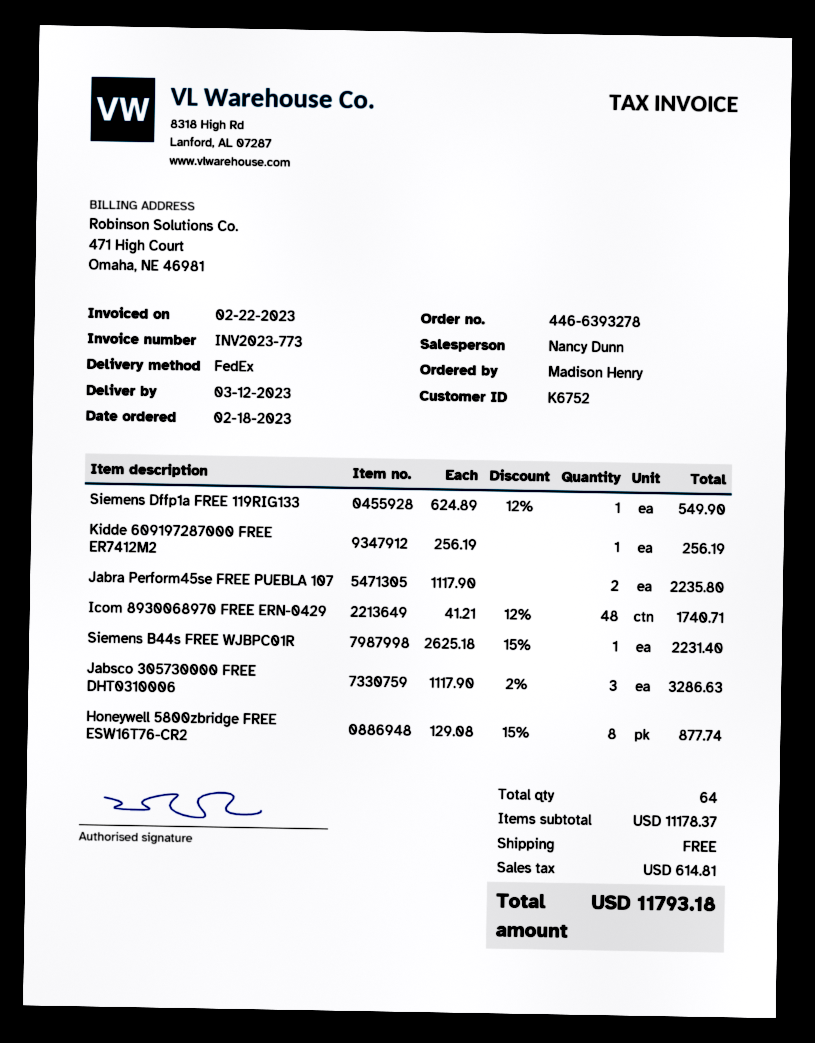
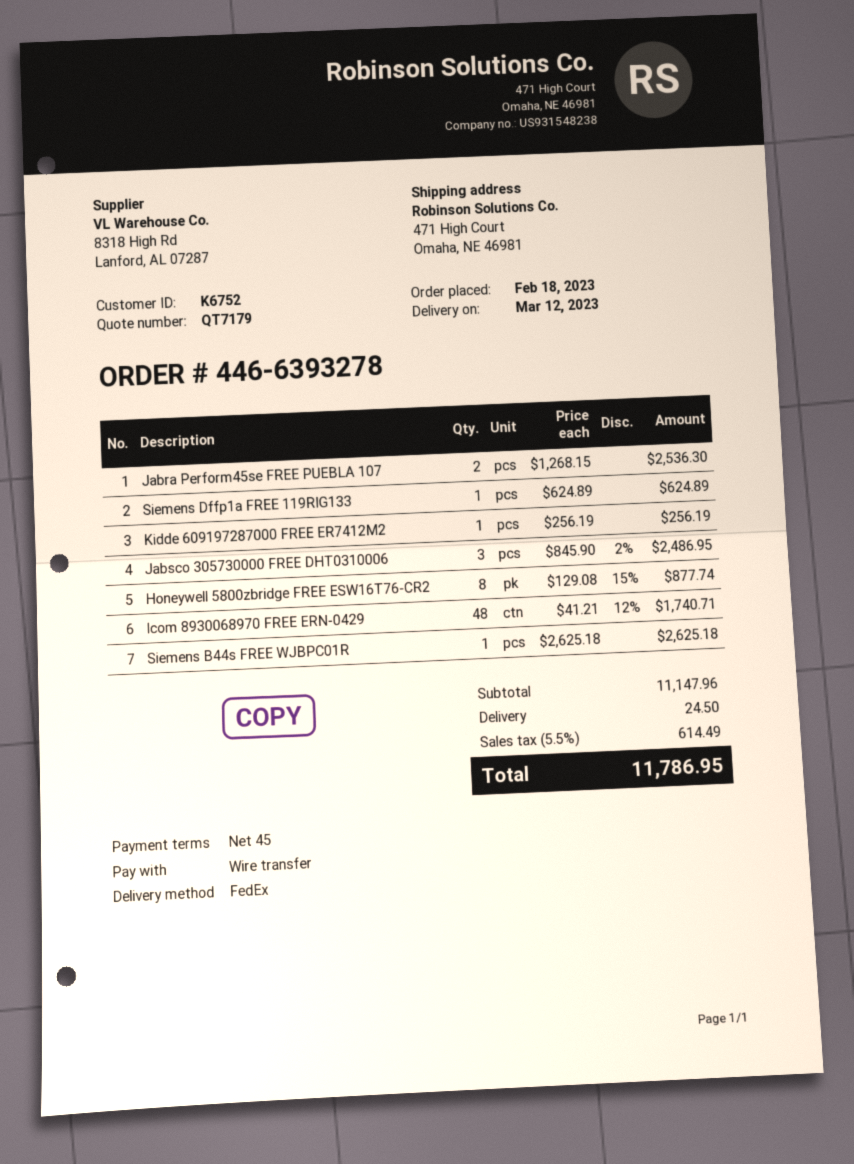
Siemens Dffp1a FREE 119RIG133: 1 x 624.89 - 12% = 549.90 -> 1 x 624.89 = 624.89
Jabra Perform45se FREE PUEBLA 107: 2 x 1117.90 = 2235.80 -> 2 x 1268.15 = 2536.30
Siemens B44s FREE WJBPC01R: 1 x 2625.18 - 15% = 2231.40 -> 1 x 2625.18 = 2625.18
Jabsco 305730000 FREE DHT0310006: 3 x 1117.90 - 2% = 3286.63 -> 3 x 845.90 - 2% = 2486.95
subtotal: 11178.37 -> 11147.96
shipping: 0.00 -> 24.50
tax: 614.81 -> 614.49
total: 11793.18 -> 11786.95

